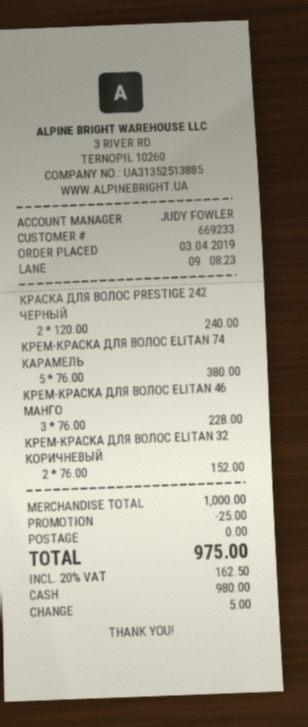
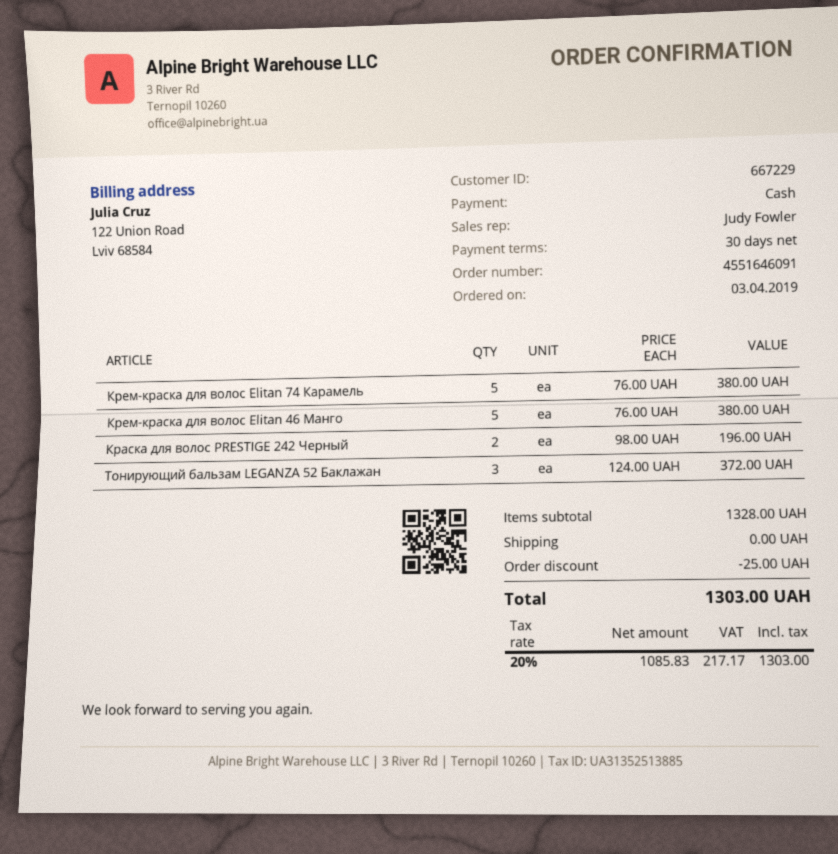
customer number: 669233 -> 667229
КРАСКА ДЛЯ ВОЛОС PRESTIGE 242 ЧЕРНЫЙ: 2 x 120.00 = 240.00 -> 2 x 98.00 = 196.00
КРЕМ-КРАСКА ДЛЯ ВОЛОС ELITAN 46 МАНГО: 3 x 76.00 = 228.00 -> 5 x 76.00 = 380.00
КРЕМ-КРАСКА ДЛЯ ВОЛОС ELITAN 32 КОРИЧНЕВЫЙ: 2 x 76.00 = 152.00 -> none
Тонирующий бальзам LEGANZA 52 Баклажан: none -> 3 x 124.00 = 372.00
subtotal: 1000.00 -> 1328.00
tax: 20% = 162.50 -> 20% = 217.17
total: 975.00 -> 1303.00

